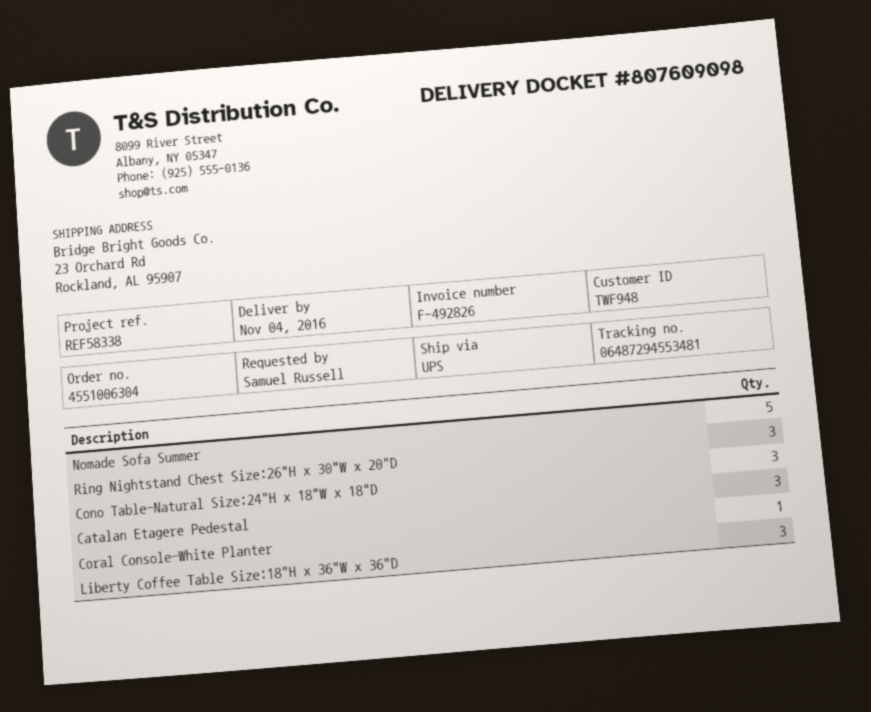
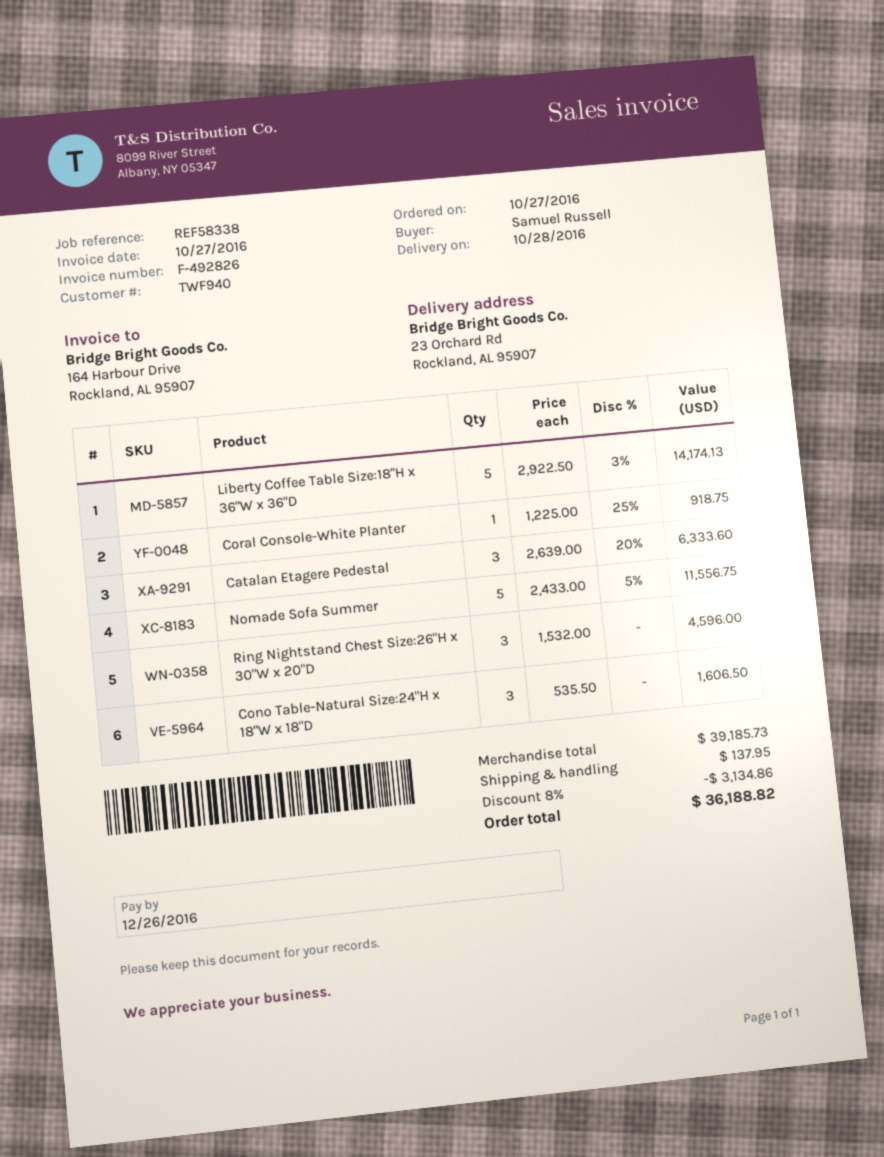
delivery date: 2016-11-04 -> 2016-10-28
customer number: TWF948 -> TWF940
Liberty Coffee Table Size:18"H x 36"W x 36"D: 3 -> 5

